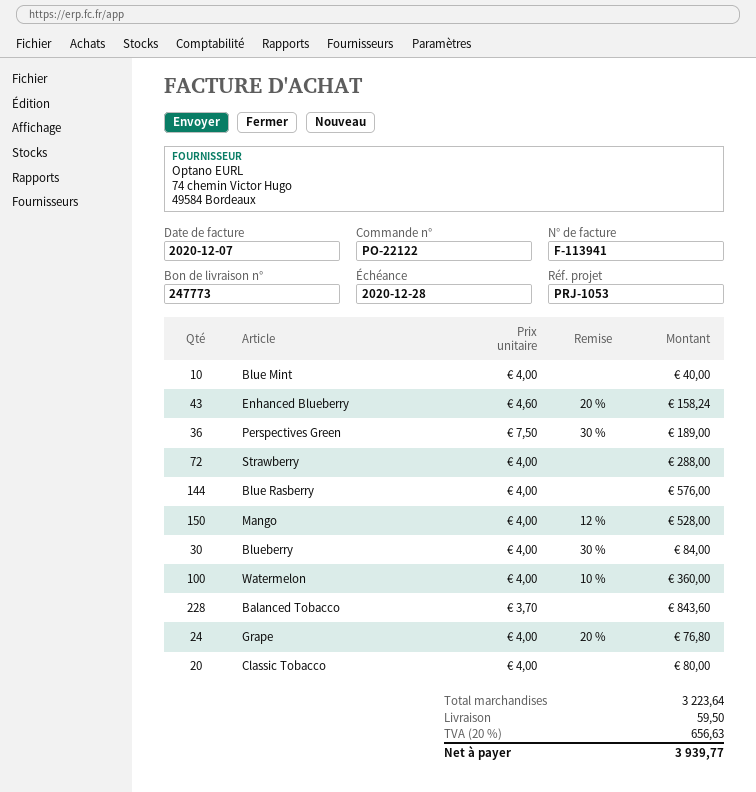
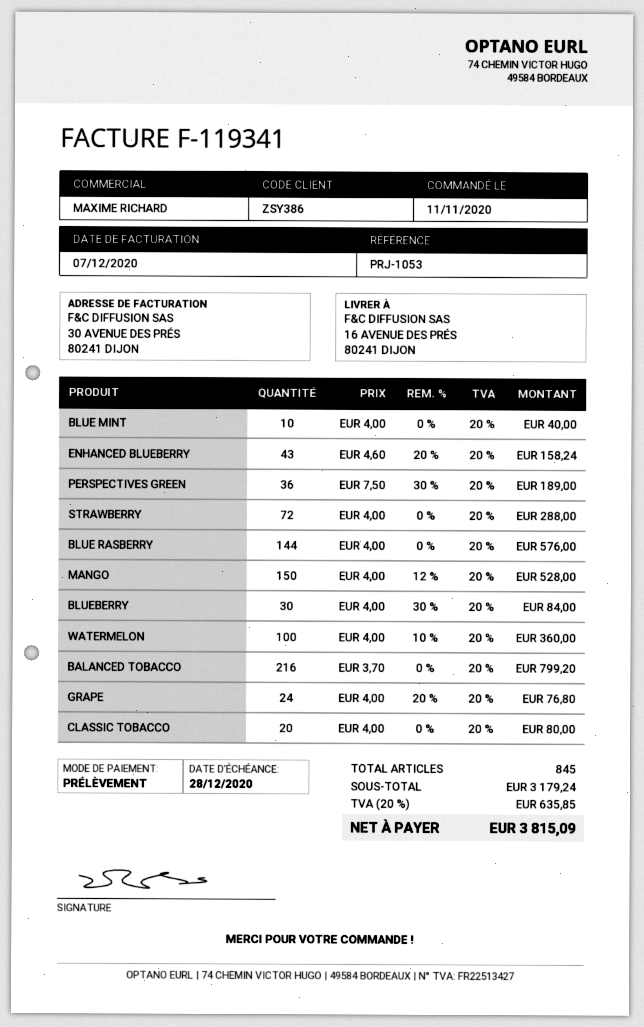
invoice number: F-113941 -> F-119341
Balanced Tobacco: 228 x 3.70 = 843.60 -> 216 x 3.70 = 799.20
subtotal: 3223.64 -> 3179.24
shipping: 59.50 -> none
tax: 20% = 656.63 -> 20% = 635.85
total: 3939.77 -> 3815.09

